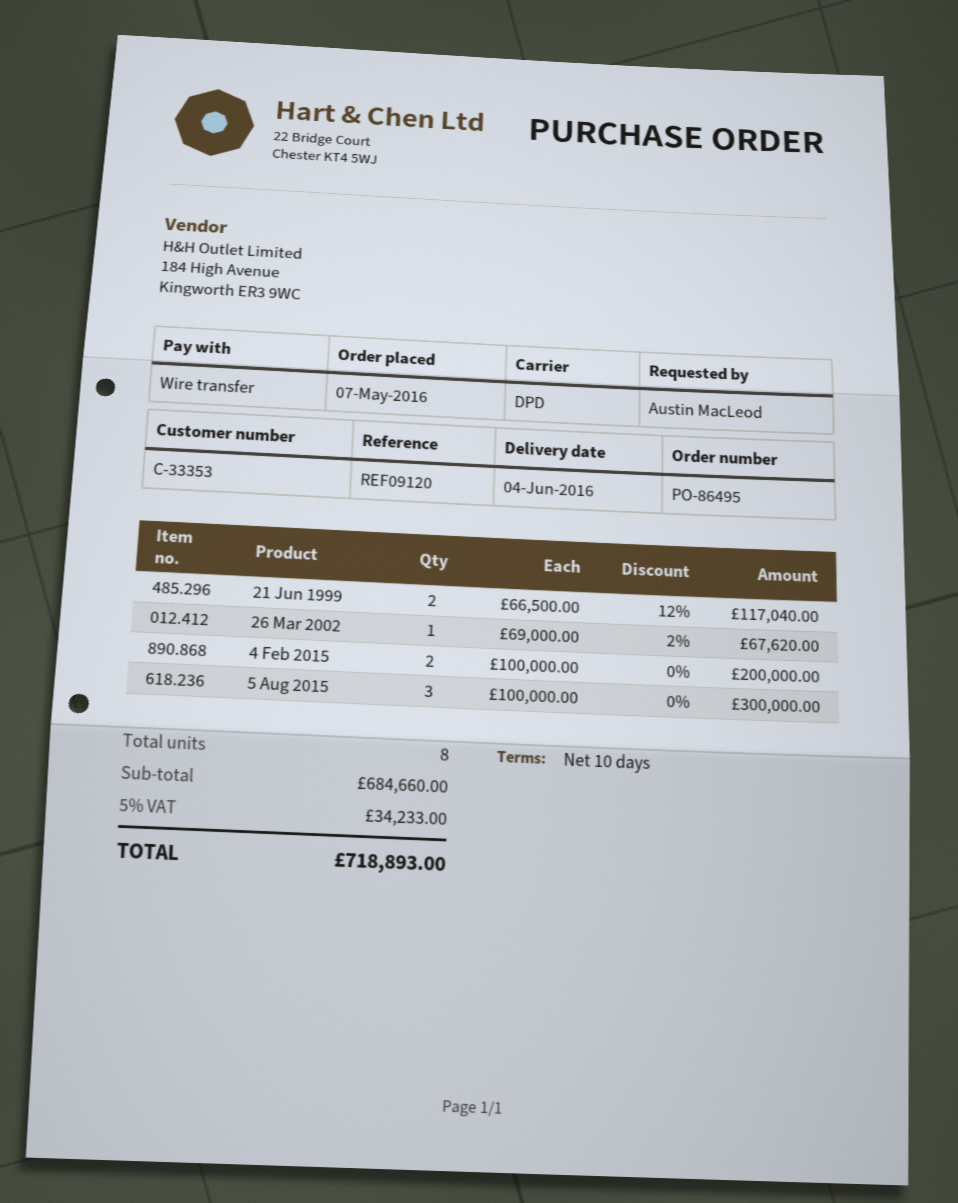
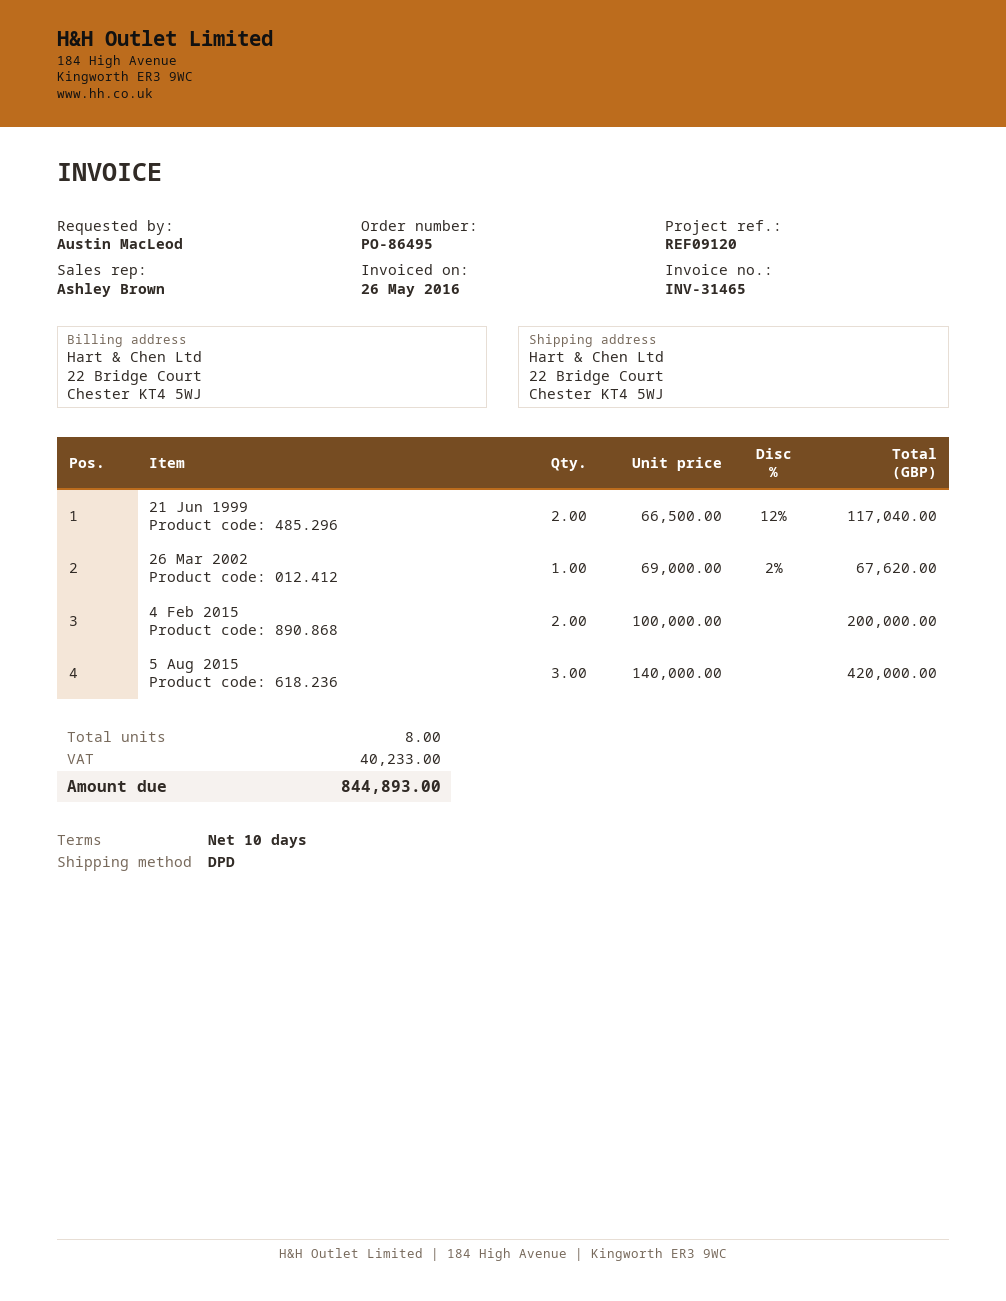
5 Aug 2015: 3 x 100000.00 = 300000.00 -> 3 x 140000.00 = 420000.00
tax: 34233.00 -> 40233.00
total: 718893.00 -> 844893.00

